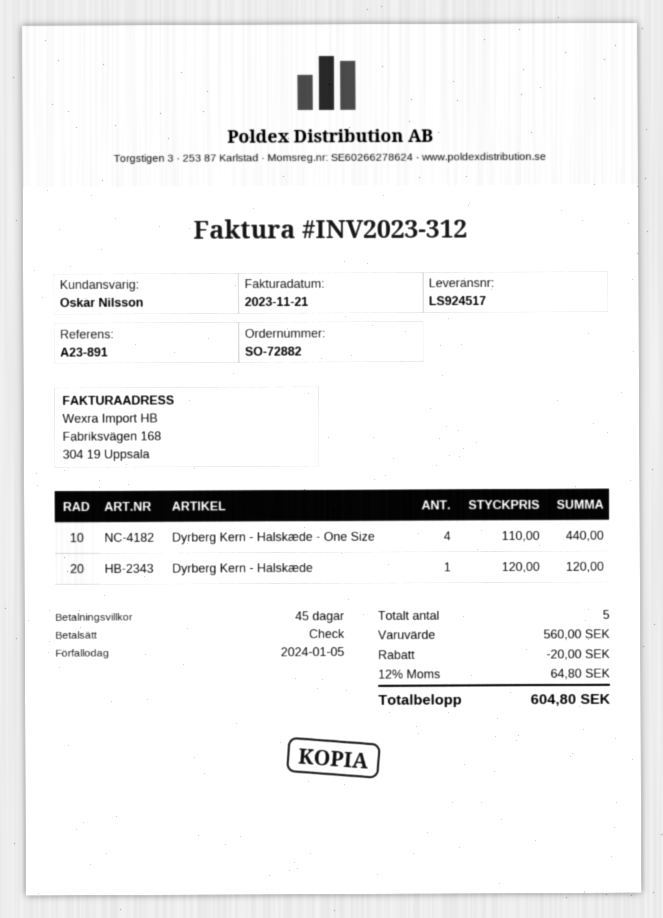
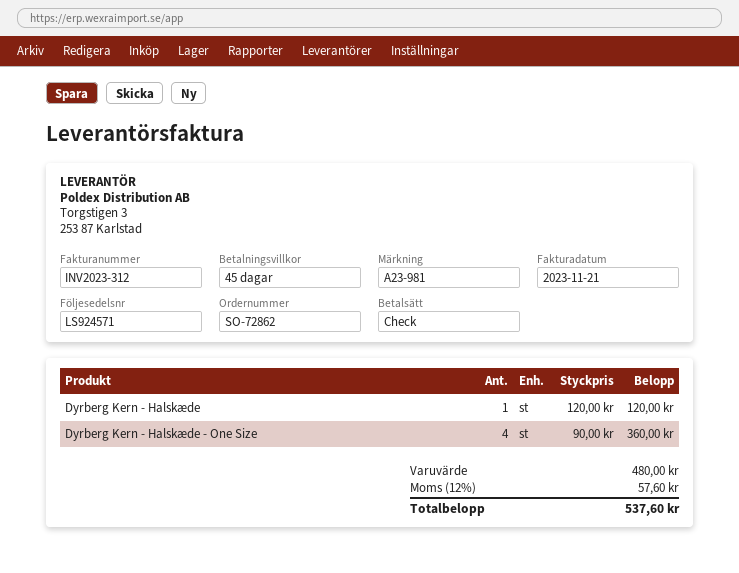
order number: SO-72882 -> SO-72862
delivery note number: LS924517 -> LS924571
reference: A23-891 -> A23-981
Dyrberg Kern - Halskæde - One Size: 4 x 110.00 = 440.00 -> 4 x 90.00 = 360.00
subtotal: 560.00 -> 480.00
discount: 20.00 -> none
tax: 12% = 64.80 -> 12% = 57.60
total: 604.80 -> 537.60

